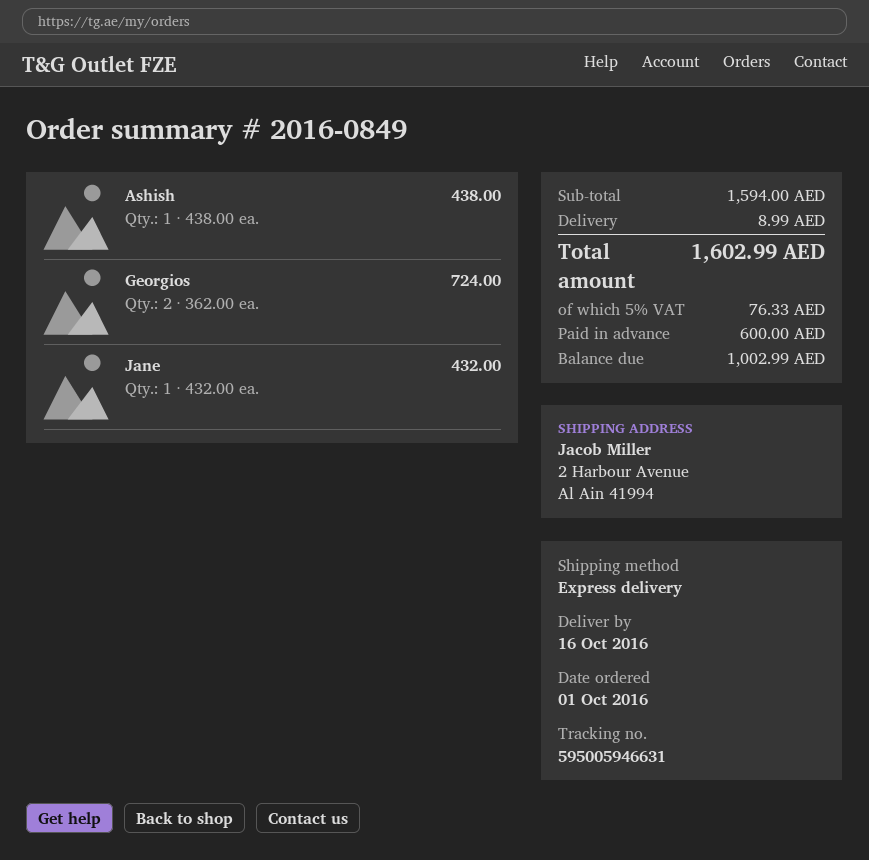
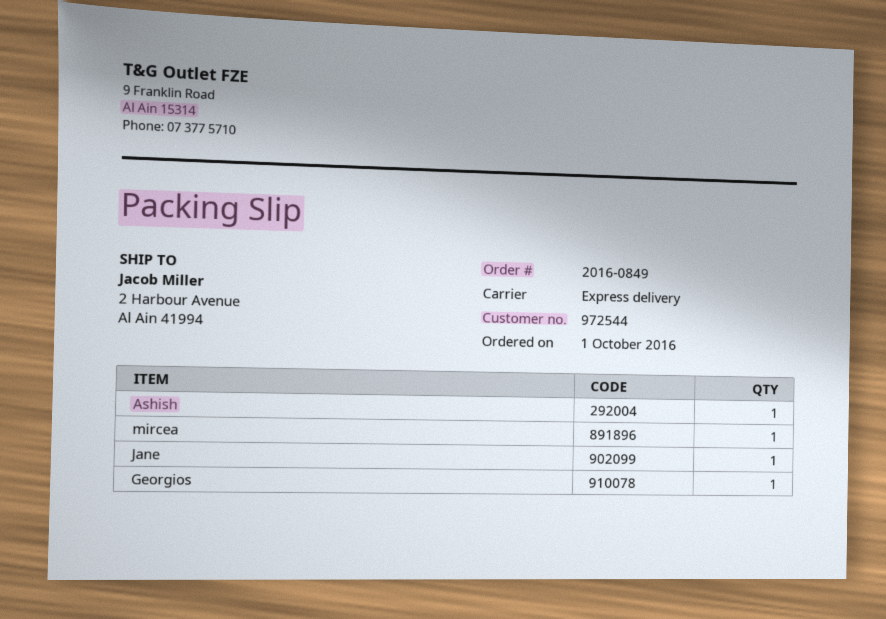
Georgios: 2 -> 1
mircea: none -> 1

